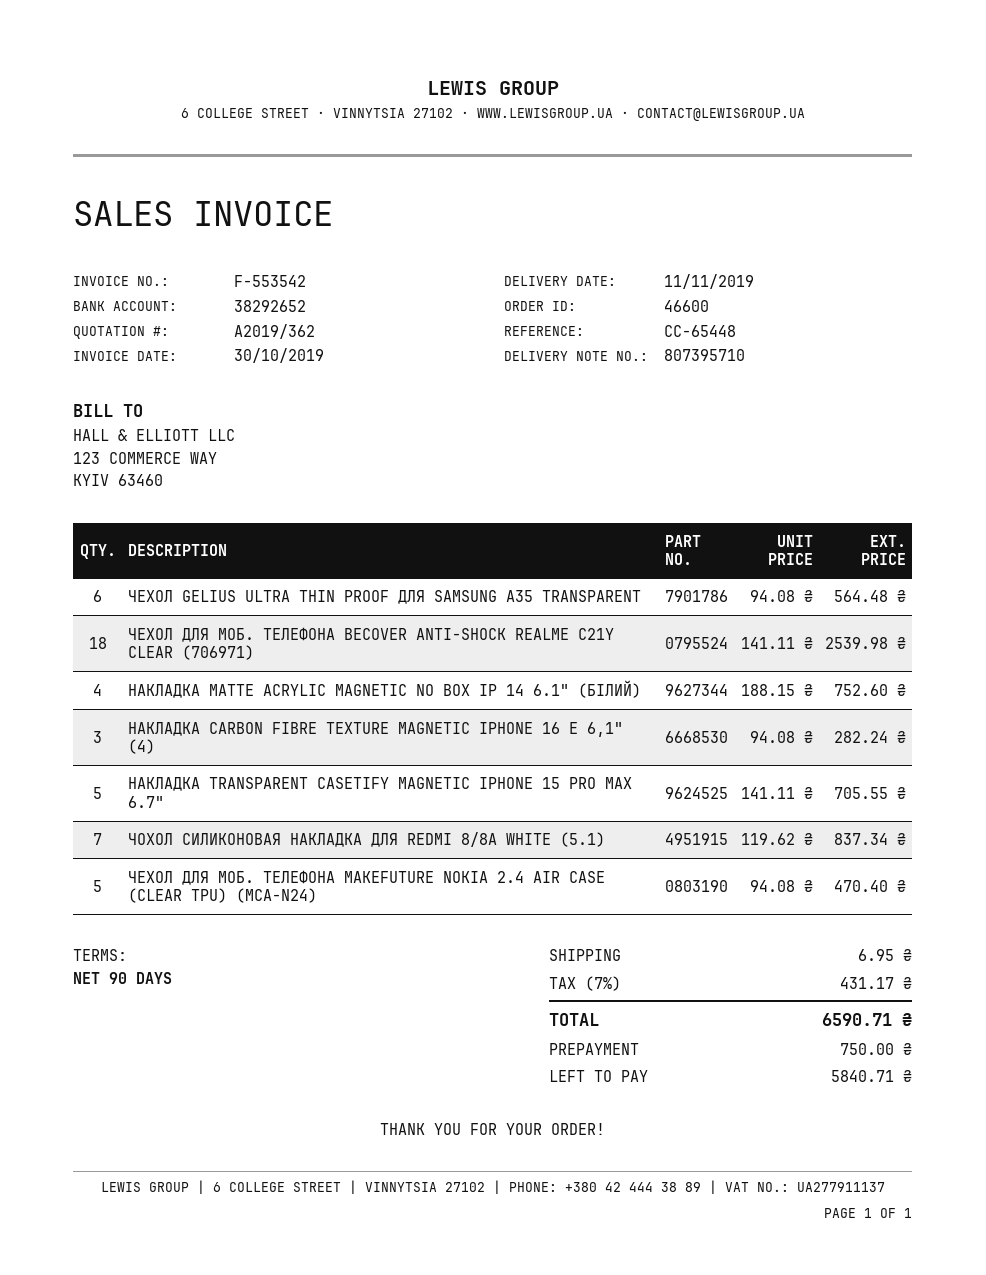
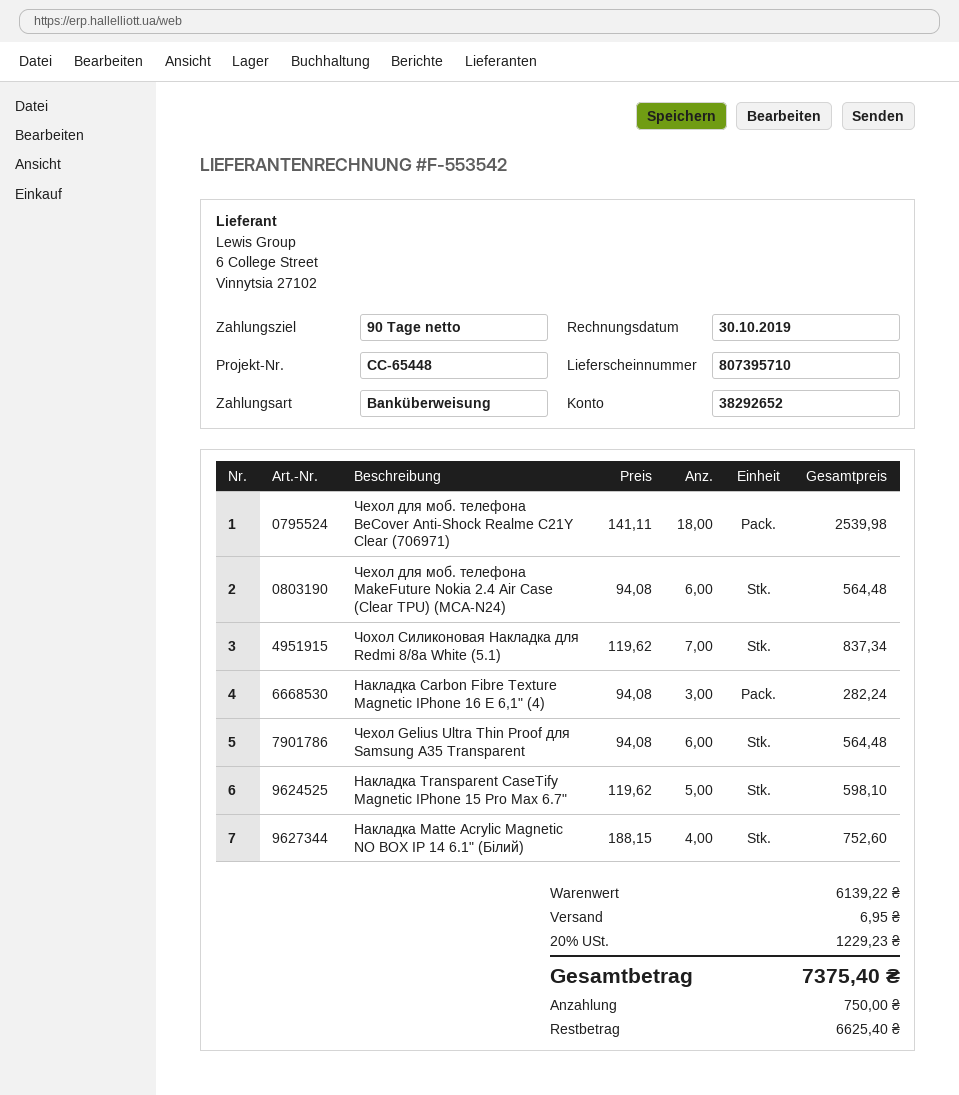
НАКЛАДКА TRANSPARENT CASETIFY MAGNETIC IPHONE 15 PRO MAX 6.7": 5 x 141.11 = 705.55 -> 5 x 119.62 = 598.10
ЧЕХОЛ ДЛЯ МОБ. ТЕЛЕФОНА MAKEFUTURE NOKIA 2.4 AIR CASE (CLEAR TPU) (MCA-N24): 5 x 94.08 = 470.40 -> 6 x 94.08 = 564.48
tax: 7% = 431.17 -> 20% = 1229.23
total: 6590.71 -> 7375.40
balance: 5840.71 -> 6625.40

